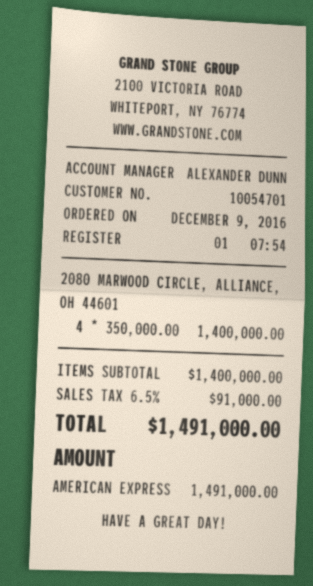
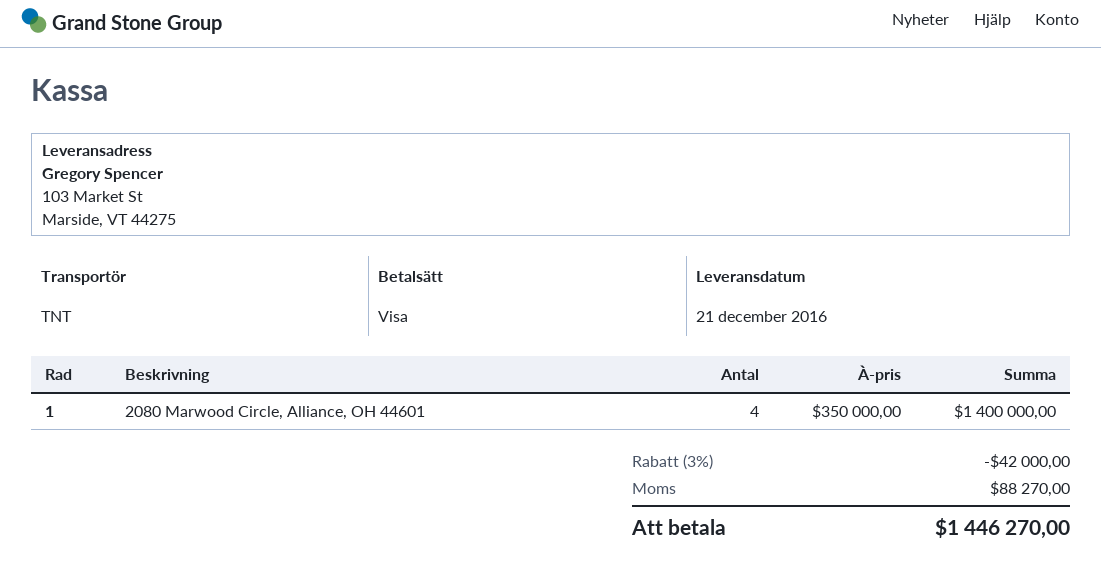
payment method: American Express -> Visa
discount: none -> 3% = 42000.00
tax: 91000.00 -> 88270.00
total: 1491000.00 -> 1446270.00

